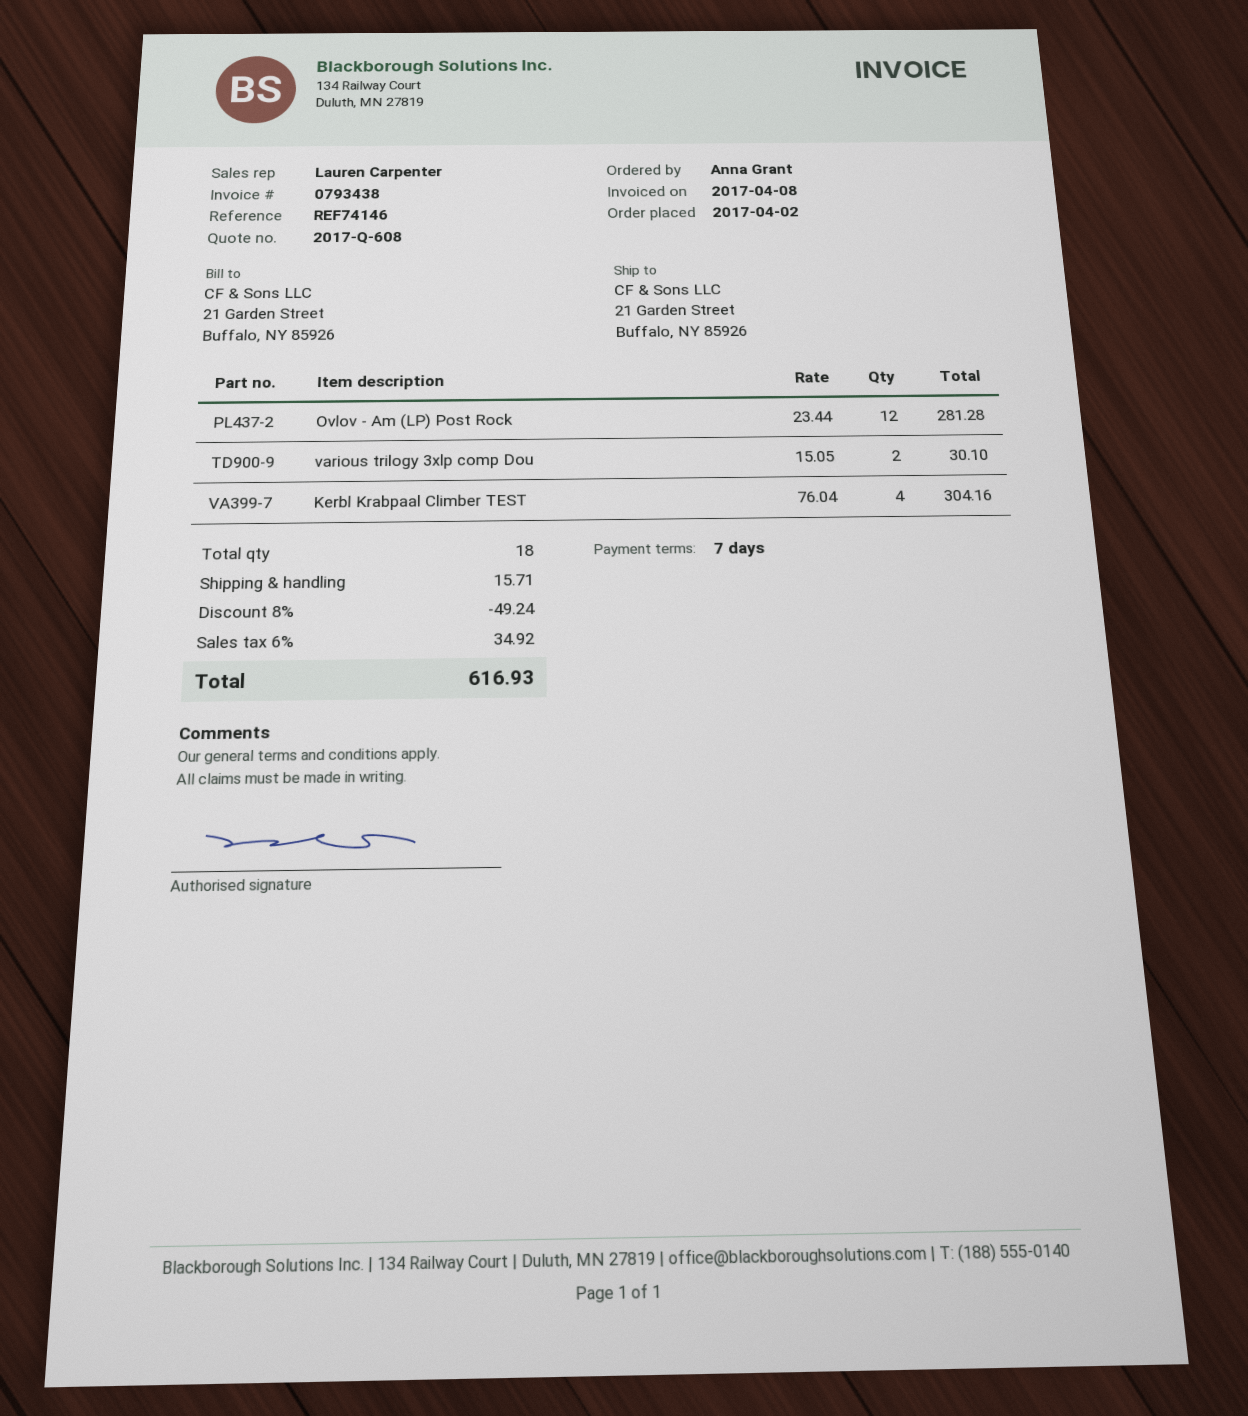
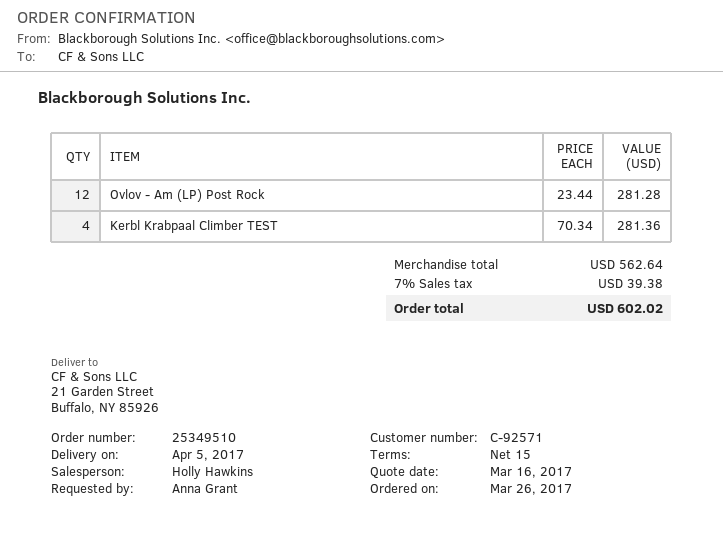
order date: 2017-04-02 -> 2017-03-26
payment terms: 7 days -> 15 days
sales rep: Lauren Carpenter -> Holly Hawkins
various trilogy 3xlp comp Dou: 2 x 15.05 = 30.10 -> none
Kerbl Krabpaal Climber TEST: 4 x 76.04 = 304.16 -> 4 x 70.34 = 281.36
discount: 8% = 49.24 -> none
shipping: 15.71 -> none
tax: 6% = 34.92 -> 7% = 39.38
total: 616.93 -> 602.02

